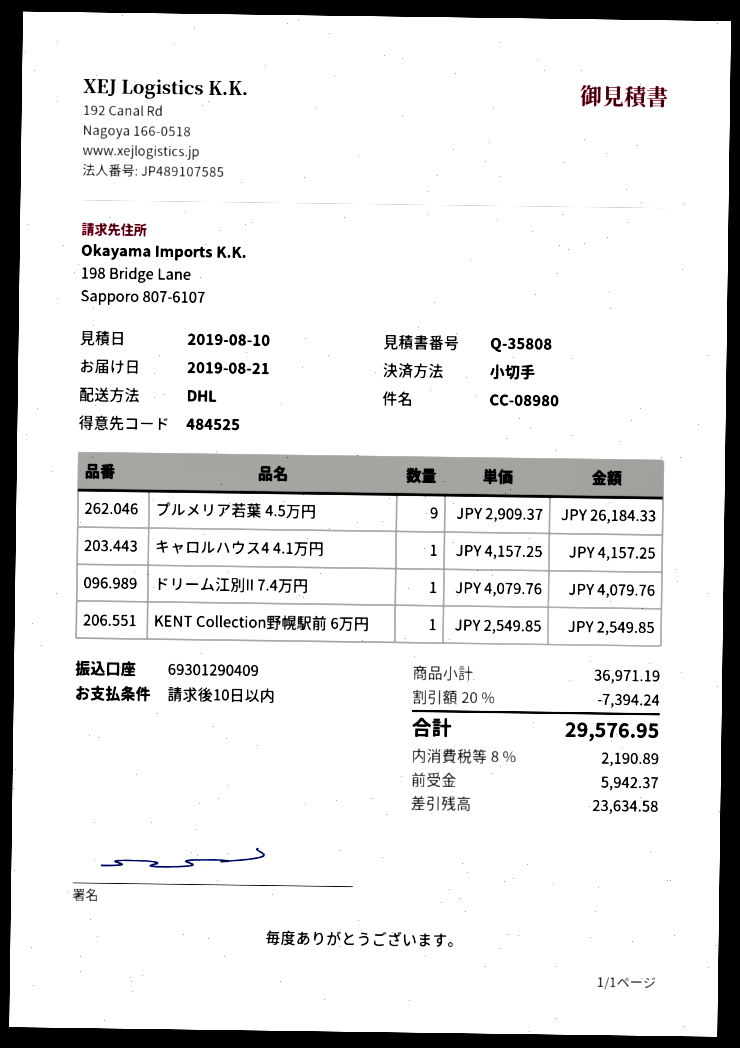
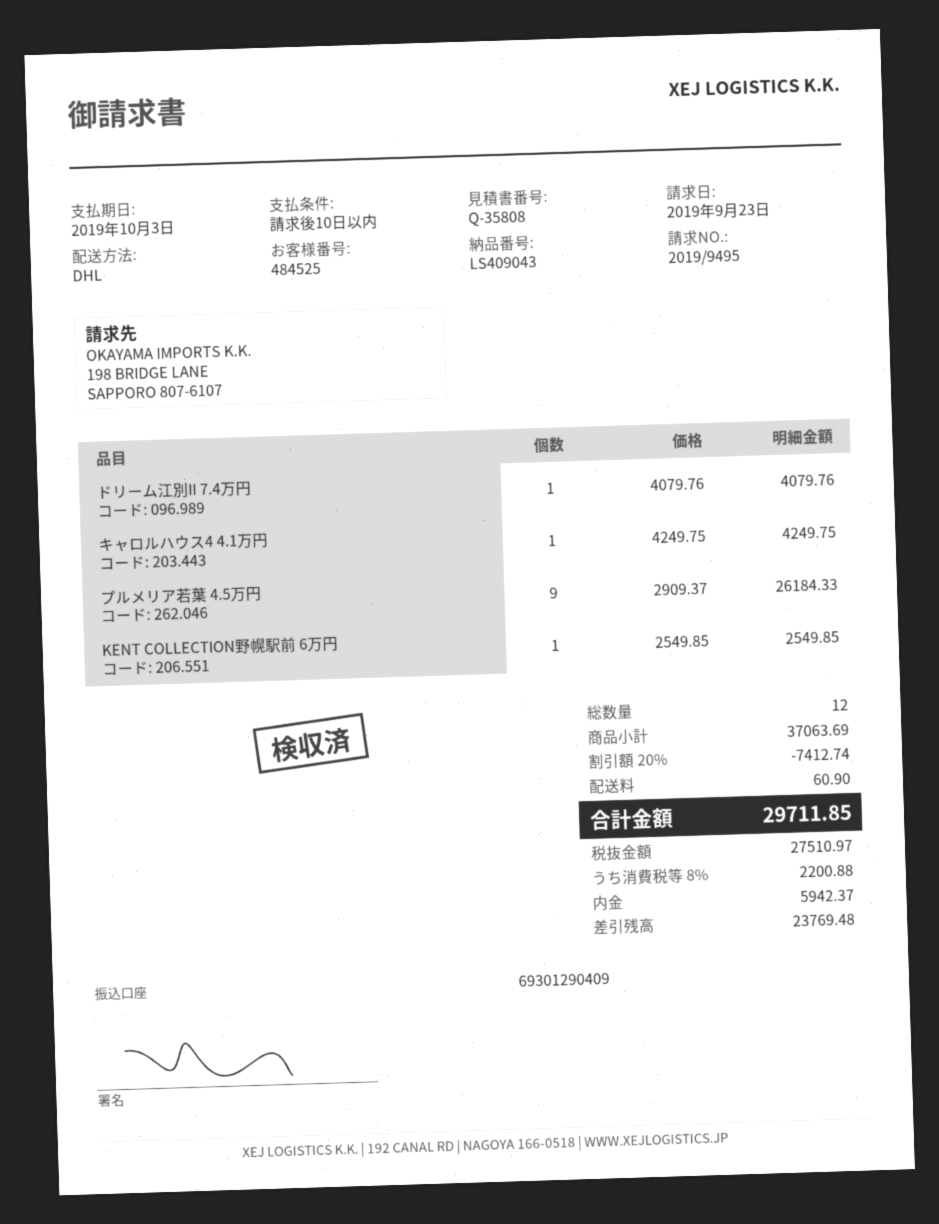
キャロルハウス4 4.1万円: 1 x 4157.25 = 4157.25 -> 1 x 4249.75 = 4249.75
subtotal: 36971.19 -> 37063.69
discount: 20% = 7394.24 -> 20% = 7412.74
shipping: none -> 60.90
tax: 8% = 2190.89 -> 8% = 2200.88
total: 29576.95 -> 29711.85
balance: 23634.58 -> 23769.48

